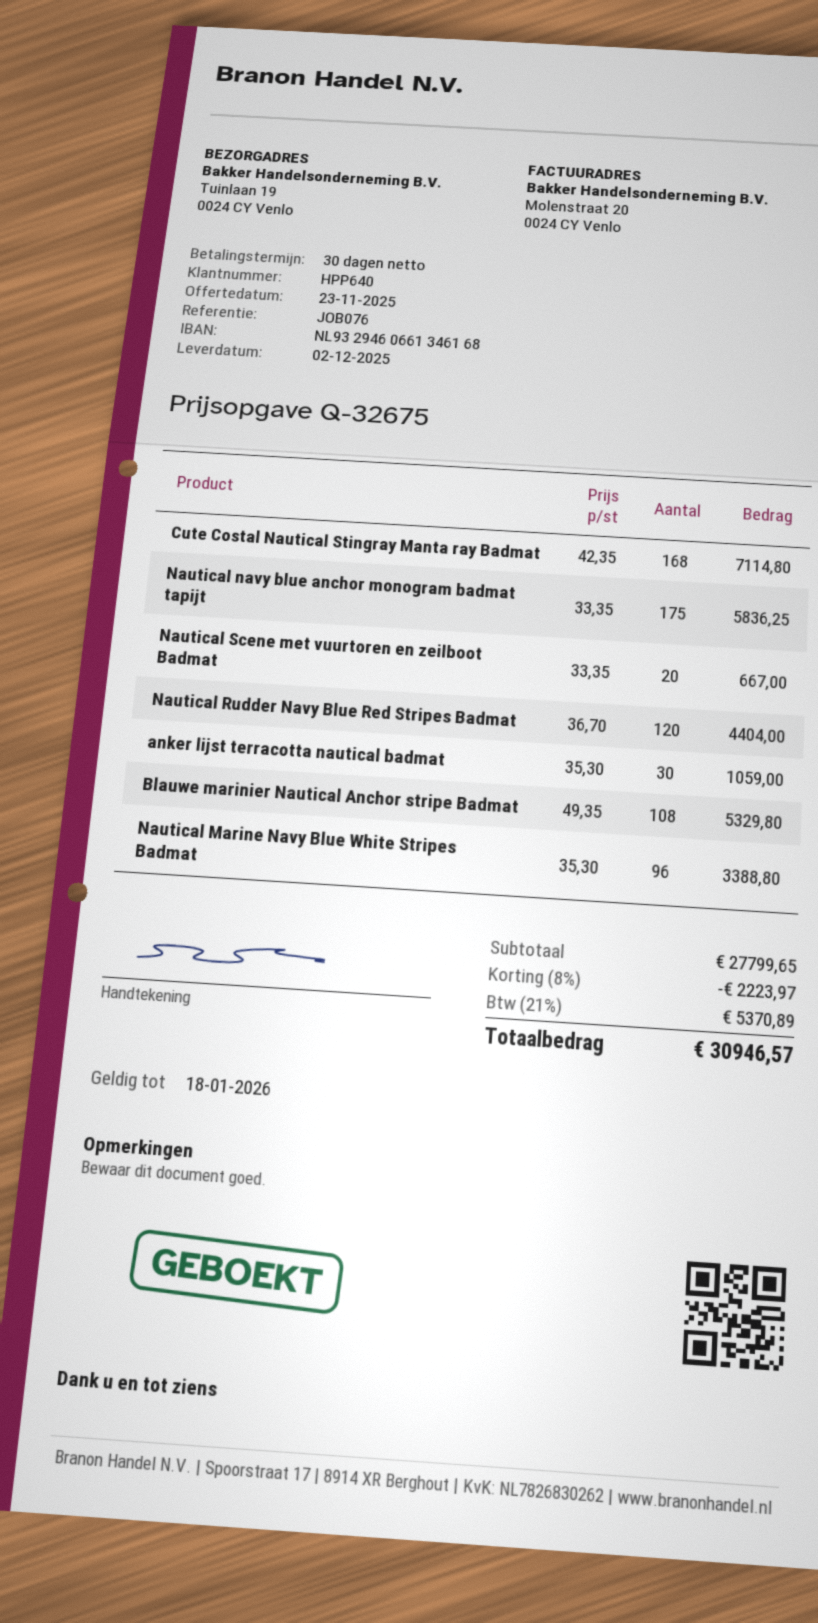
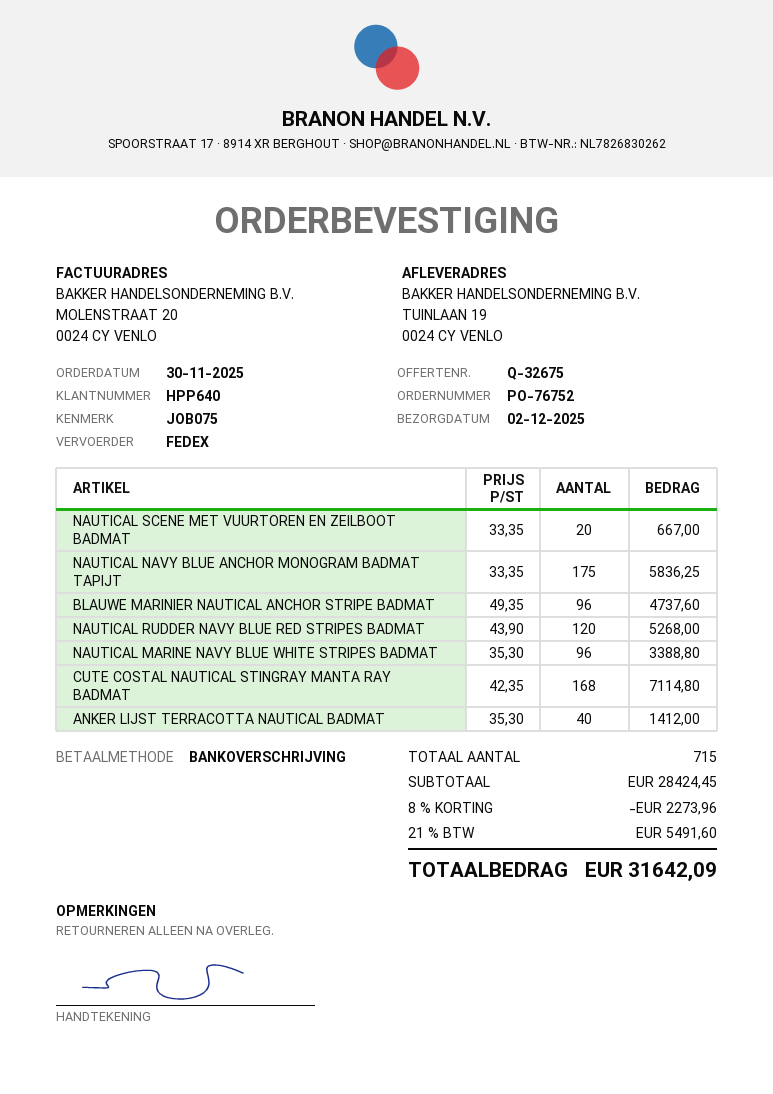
reference: JOB076 -> JOB075
Nautical Rudder Navy Blue Red Stripes Badmat: 120 x 36.70 = 4404.00 -> 120 x 43.90 = 5268.00
anker lijst terracotta nautical badmat: 30 x 35.30 = 1059.00 -> 40 x 35.30 = 1412.00
Blauwe marinier Nautical Anchor stripe Badmat: 108 x 49.35 = 5329.80 -> 96 x 49.35 = 4737.60
subtotal: 27799.65 -> 28424.45
discount: 8% = 2223.97 -> 8% = 2273.96
tax: 21% = 5370.89 -> 21% = 5491.60
total: 30946.57 -> 31642.09

